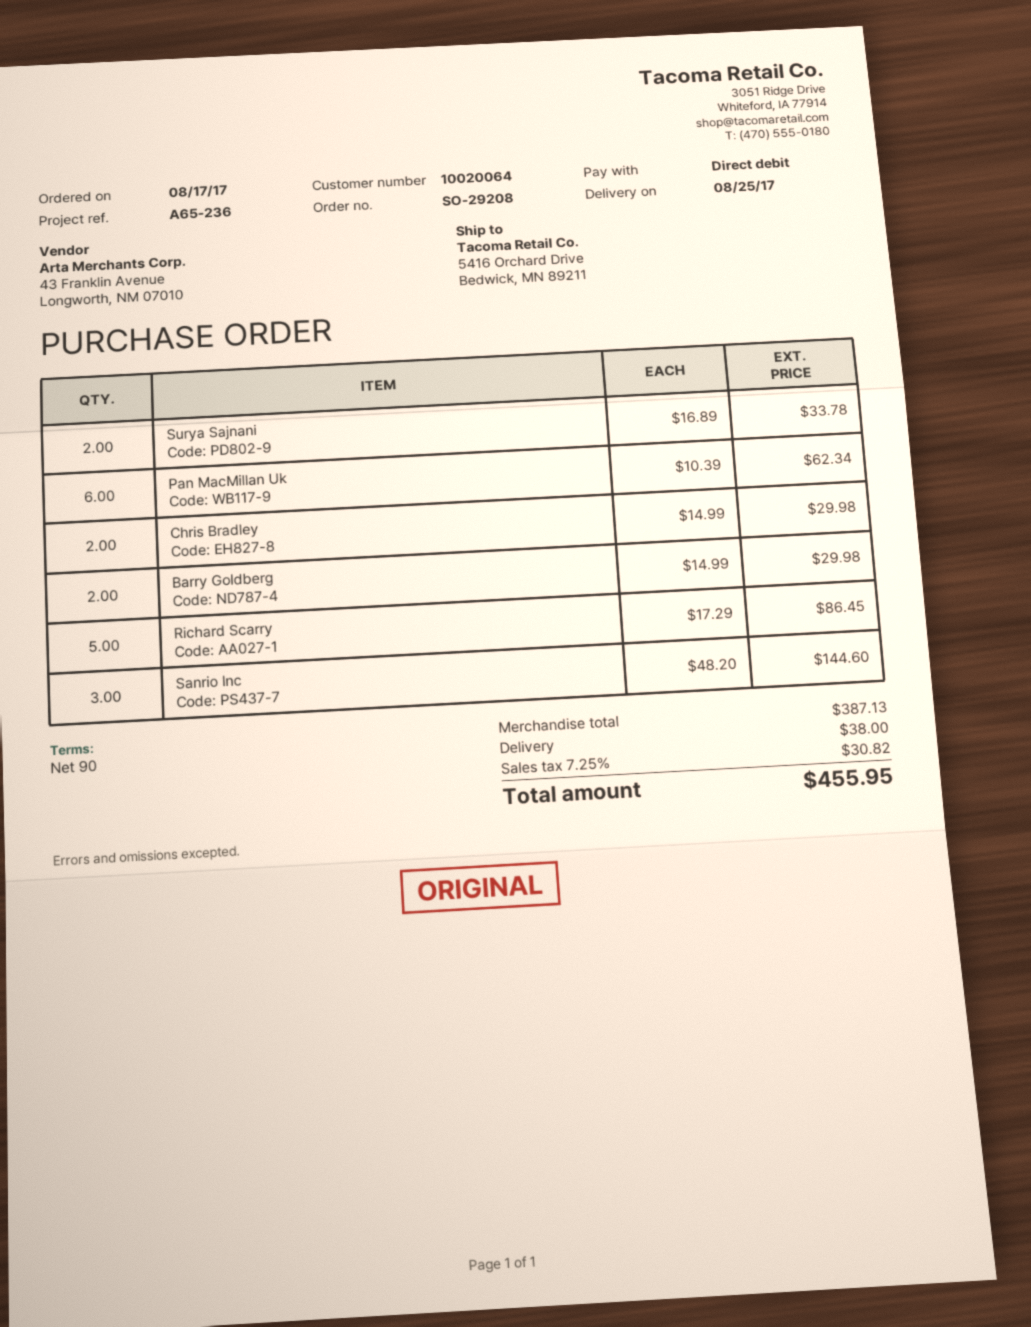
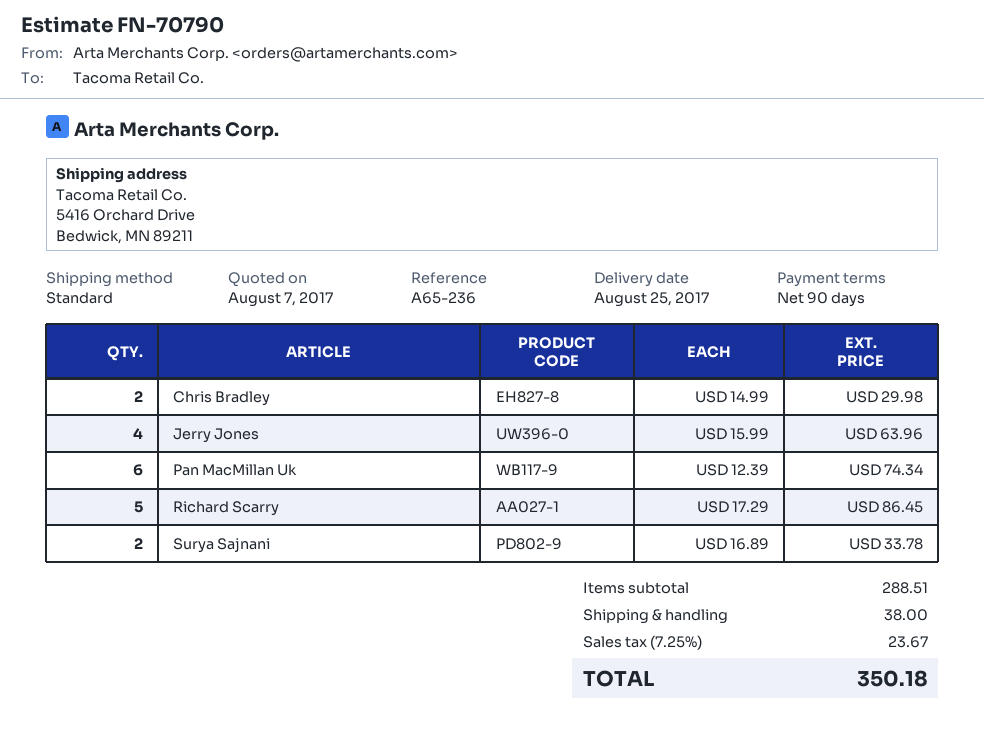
Pan MacMillan Uk: 6 x 10.39 = 62.34 -> 6 x 12.39 = 74.34
Barry Goldberg: 2 x 14.99 = 29.98 -> none
Sanrio Inc: 3 x 48.20 = 144.60 -> none
Jerry Jones: none -> 4 x 15.99 = 63.96
subtotal: 387.13 -> 288.51
tax: 7.25% = 30.82 -> 7.25% = 23.67
total: 455.95 -> 350.18

